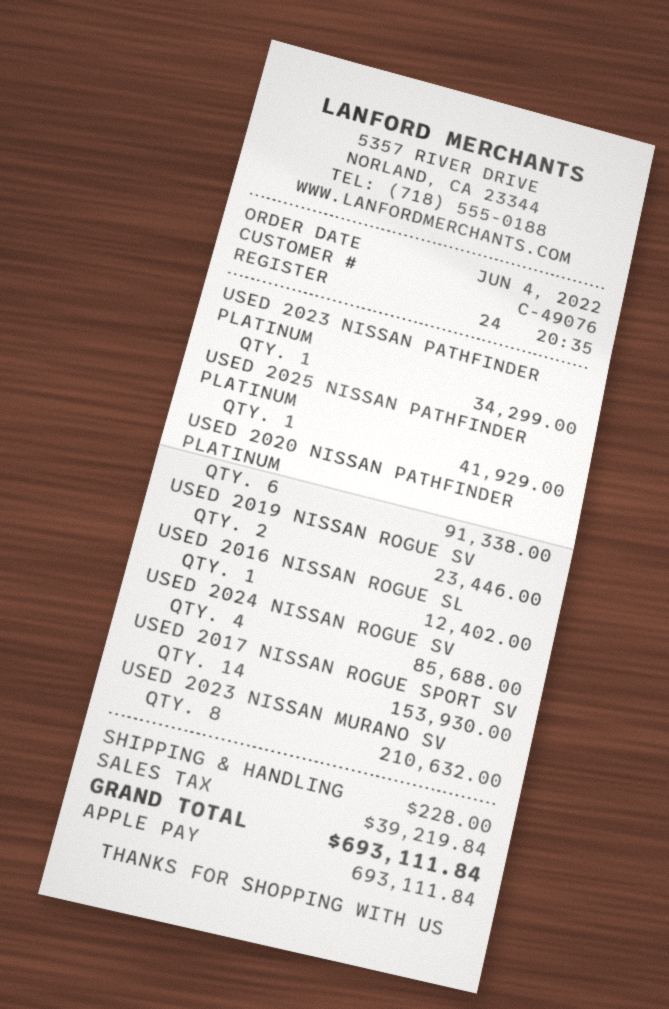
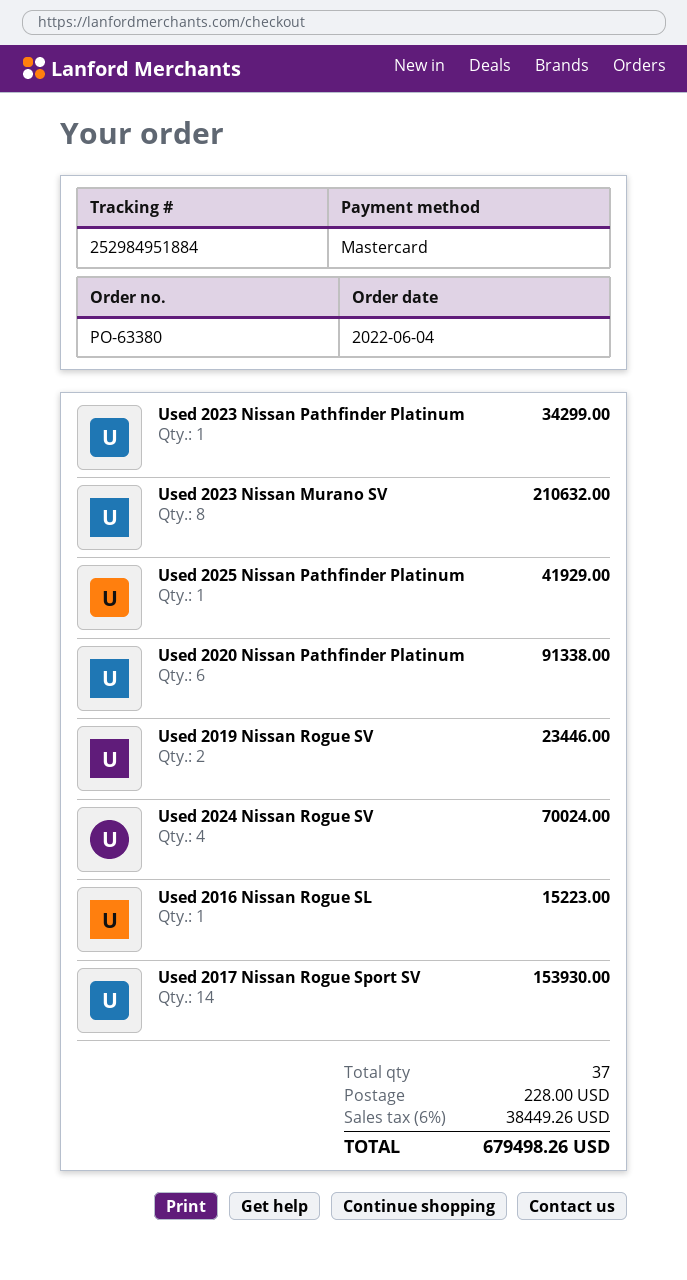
payment method: Apple Pay -> Mastercard
USED 2016 NISSAN ROGUE SL: 1 for 12402.00 -> 1 for 15223.00
USED 2024 NISSAN ROGUE SV: 4 for 85688.00 -> 4 for 70024.00
tax: 39219.84 -> 38449.26
total: 693111.84 -> 679498.26

